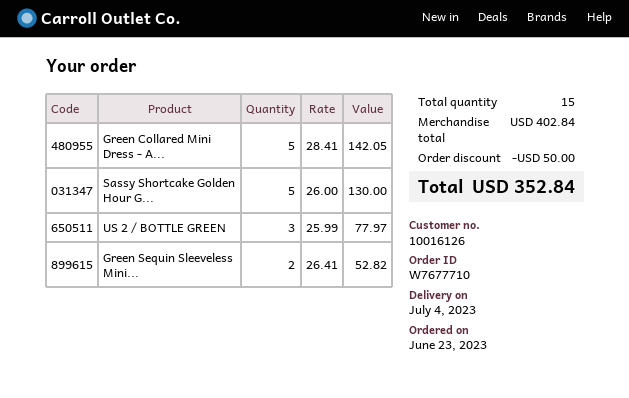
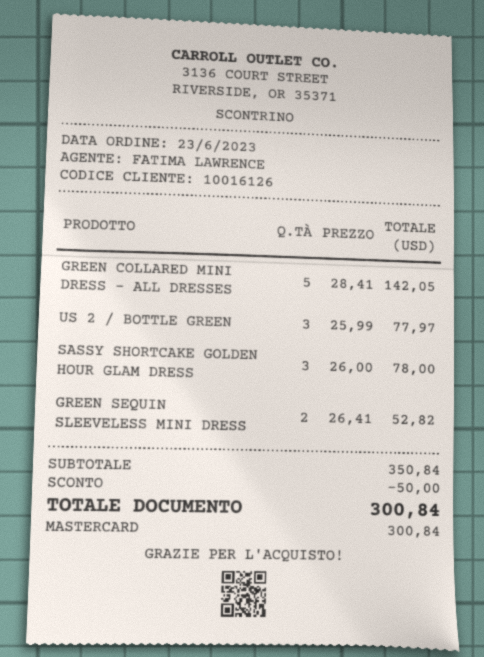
Sassy Shortcake Golden Hour G...: 5 x 26.00 = 130.00 -> 3 x 26.00 = 78.00
subtotal: 402.84 -> 350.84
total: 352.84 -> 300.84

